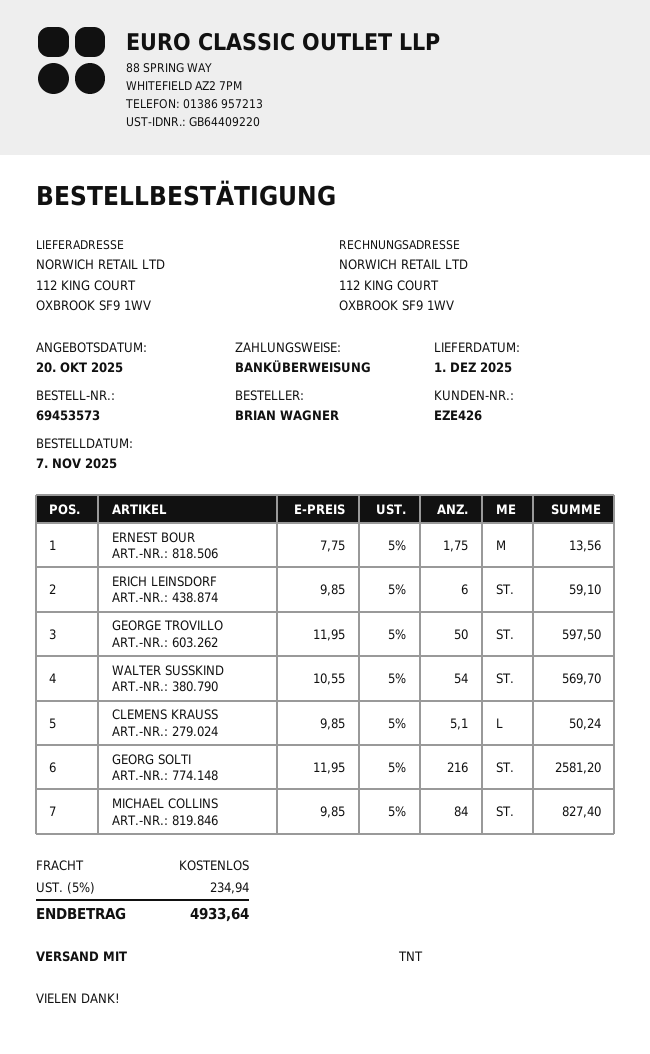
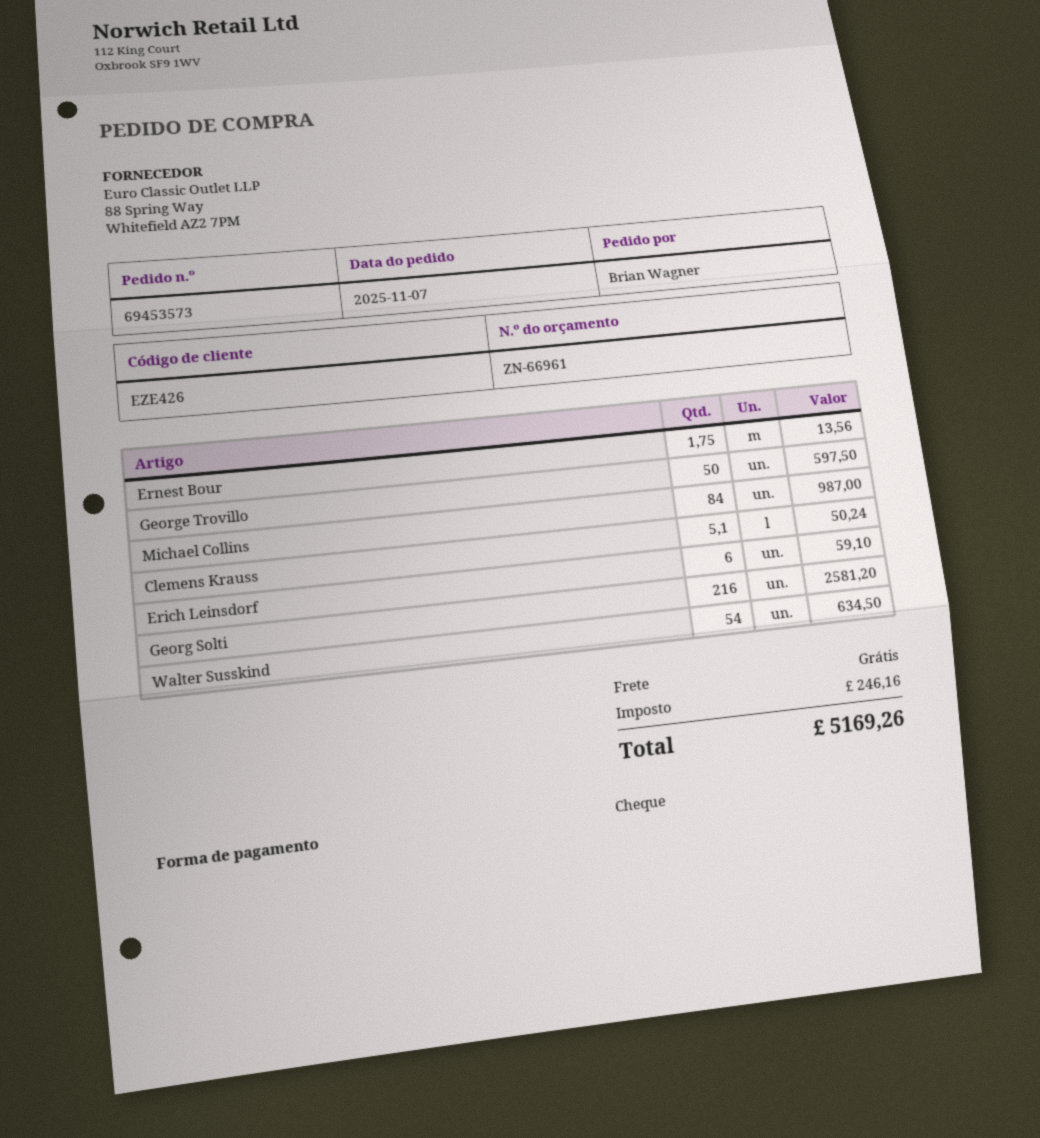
payment method: bank transfer -> cheque
WALTER SUSSKIND: 54 for 569.70 -> 54 for 634.50
MICHAEL COLLINS: 84 for 827.40 -> 84 for 987.00
tax: 234.94 -> 246.16
total: 4933.64 -> 5169.26

